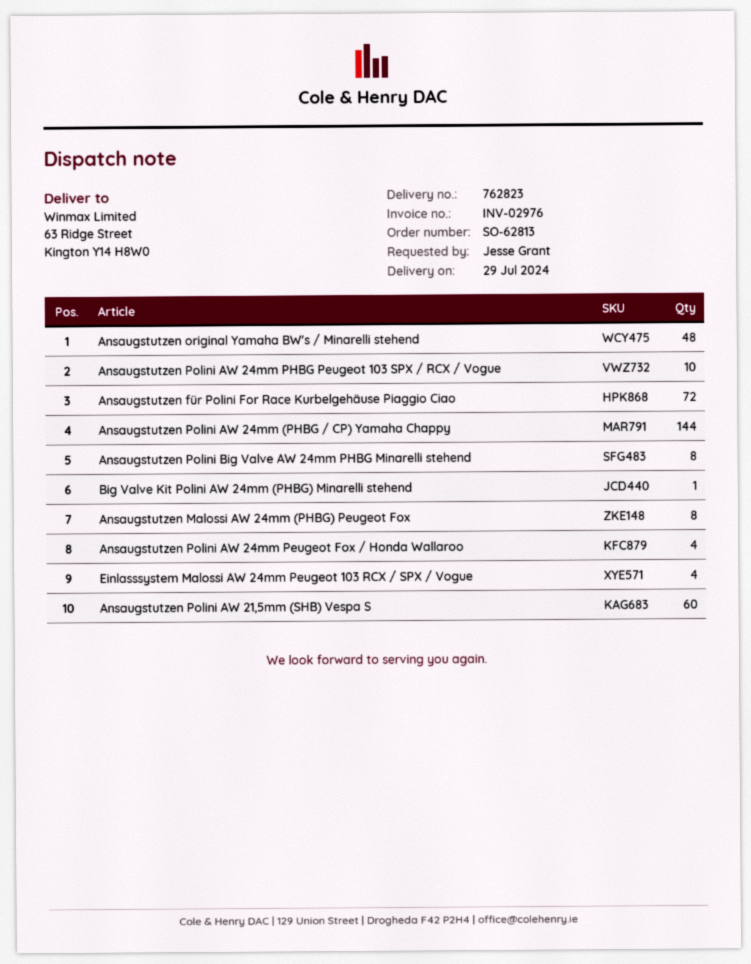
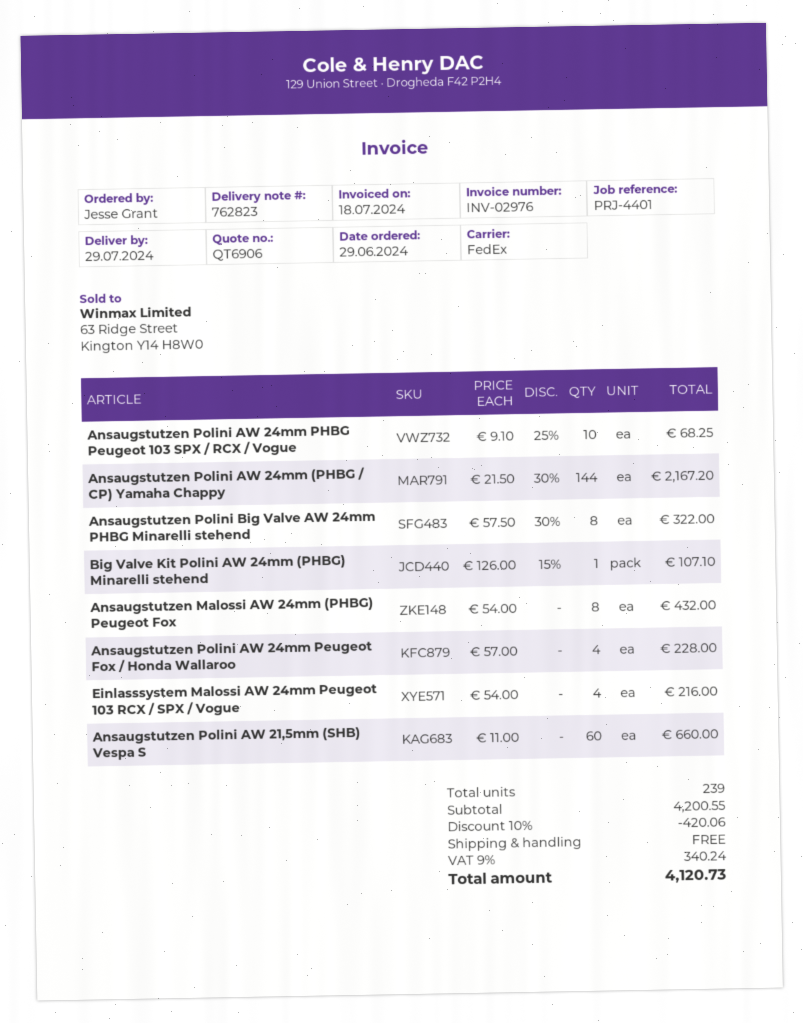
Ansaugstutzen original Yamaha BW's / Minarelli stehend: 48 -> none
Ansaugstutzen für Polini For Race Kurbelgehäuse Piaggio Ciao: 72 -> none

